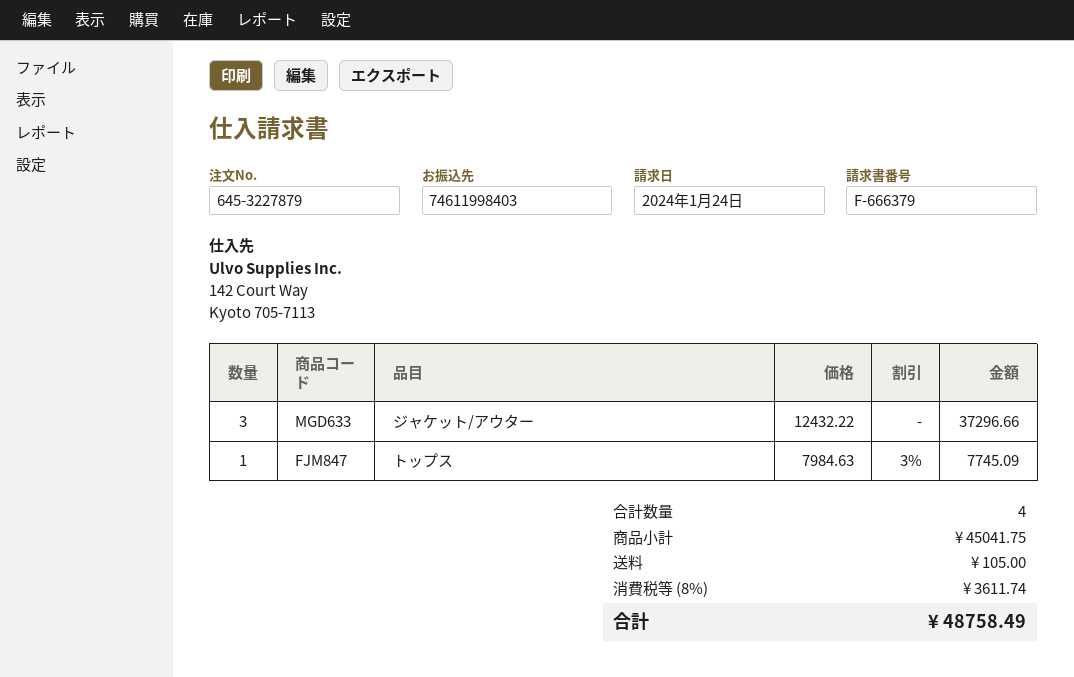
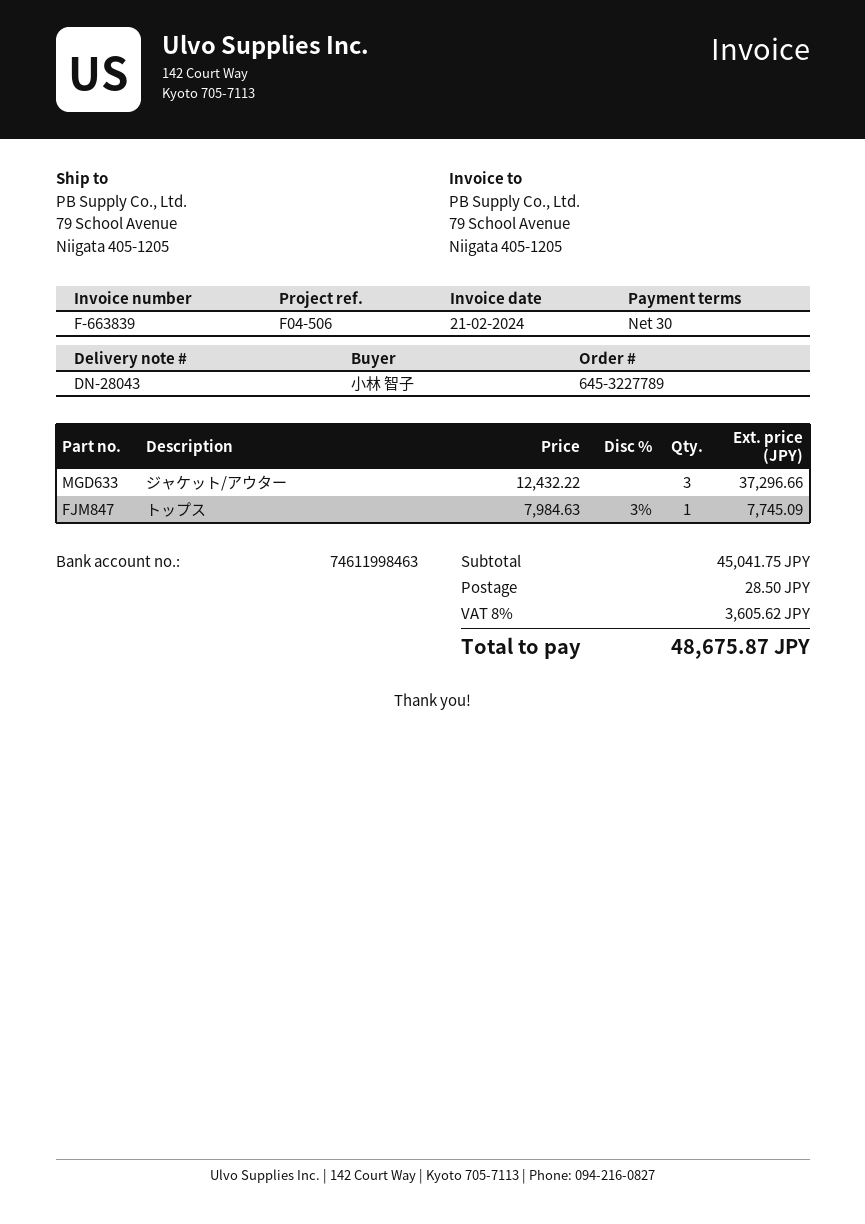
order number: 645-3227879 -> 645-3227789
invoice number: F-666379 -> F-663839
invoice date: 2024-01-24 -> 2024-02-21
bank account: 74611998403 -> 74611998463
shipping: 105.00 -> 28.50
tax: 8% = 3611.74 -> 8% = 3605.62
total: 48758.49 -> 48675.87

